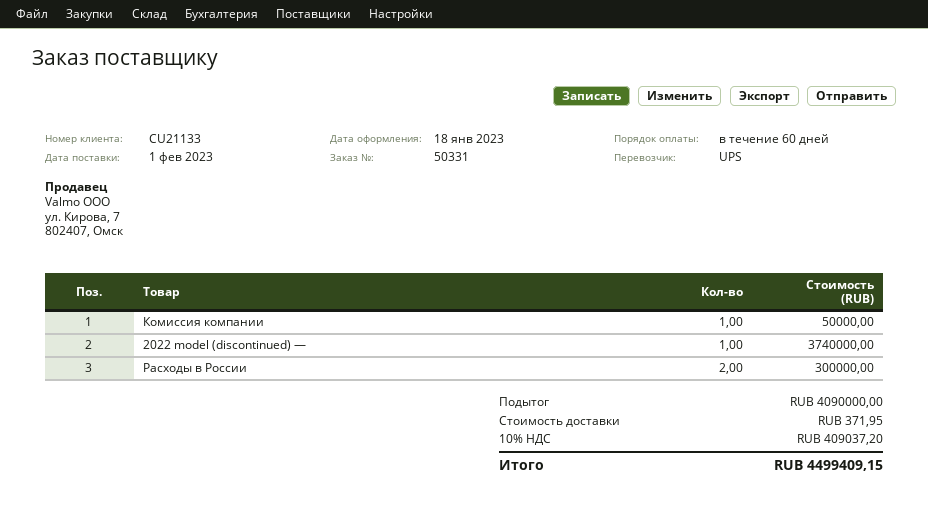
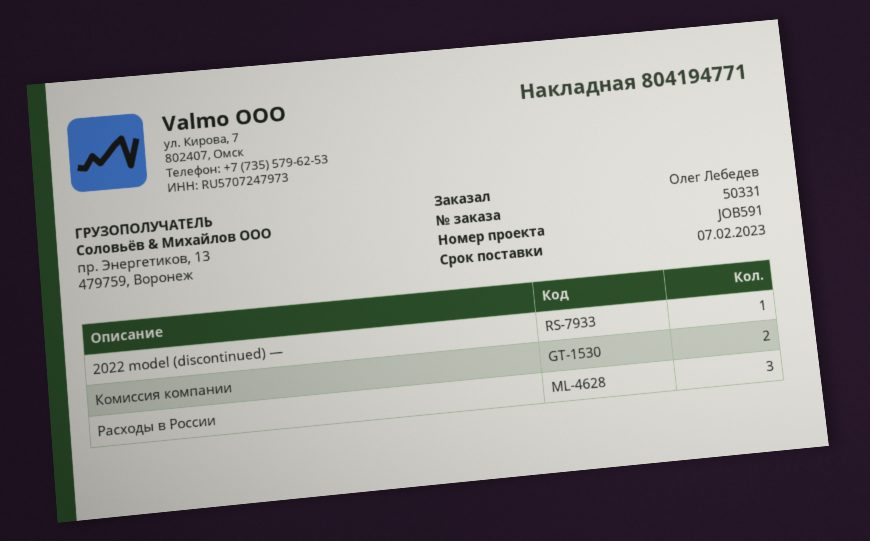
delivery date: 2023-02-01 -> 2023-02-07
Комиссия компании: 1 -> 2
Расходы в России: 2 -> 3

